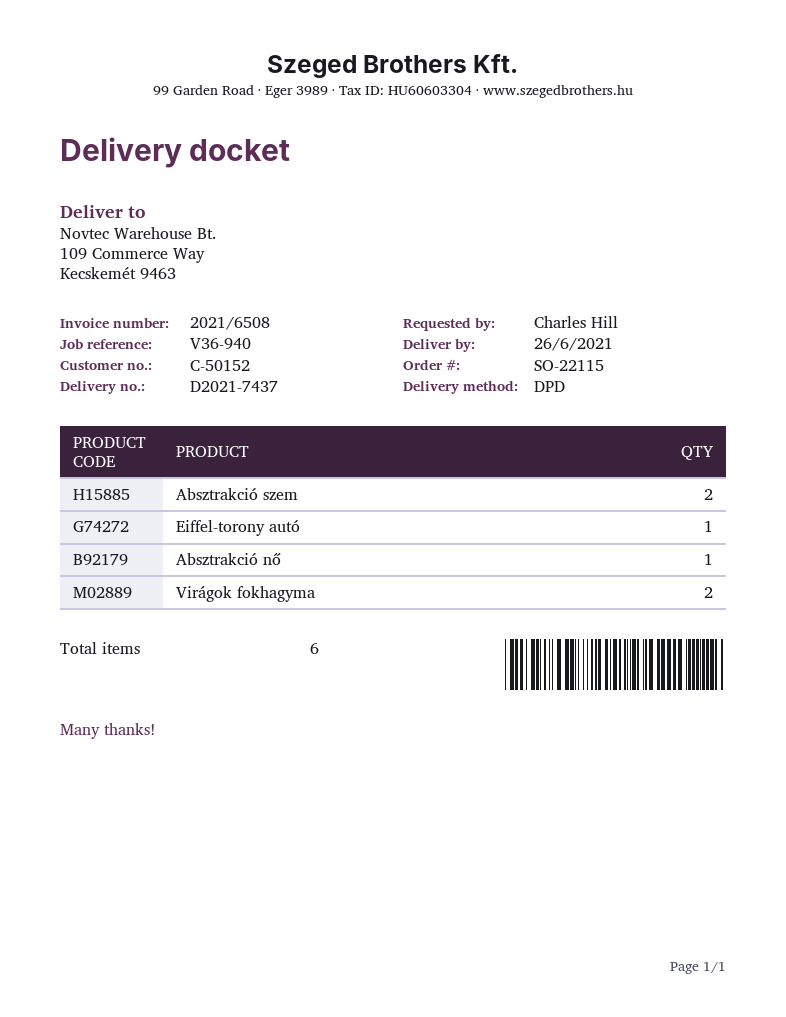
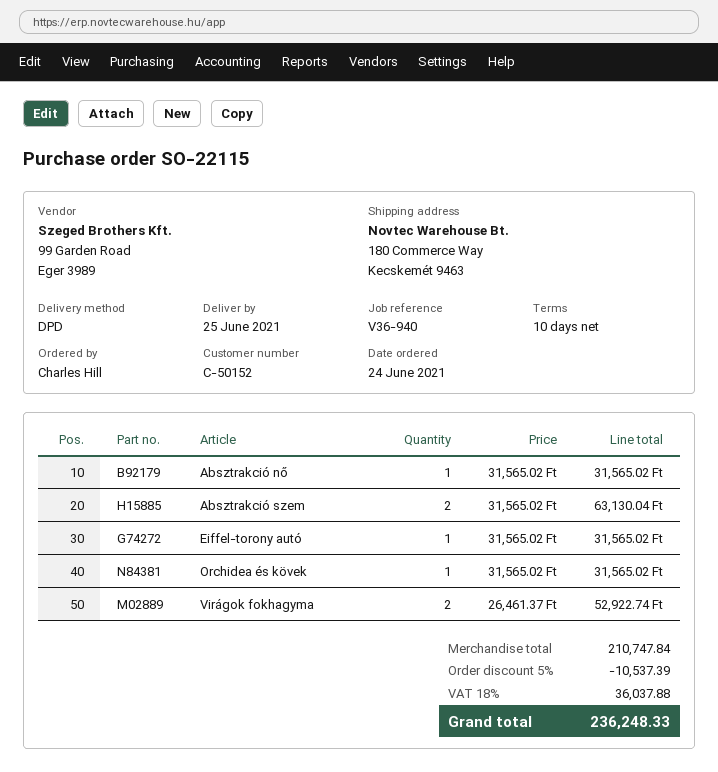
delivery date: 2021-06-26 -> 2021-06-25
ship to: 109 Commerce Way, Kecskemét 9463 -> 180 Commerce Way, Kecskemét 9463
Orchidea és kövek: none -> 1

